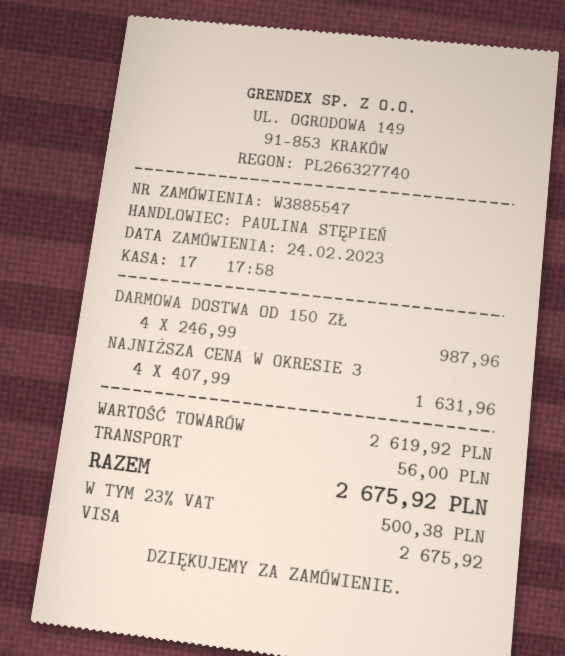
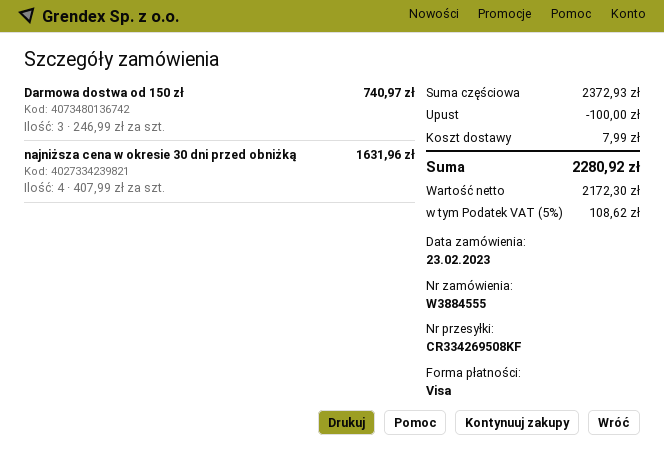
order number: W3885547 -> W3884555
order date: 2023-02-24 -> 2023-02-23
DARMOWA DOSTWA OD 150 ZŁ: 4 x 246.99 = 987.96 -> 3 x 246.99 = 740.97
subtotal: 2619.92 -> 2372.93
discount: none -> 100.00
shipping: 56.00 -> 7.99
tax: 23% = 500.38 -> 5% = 108.62
total: 2675.92 -> 2280.92

